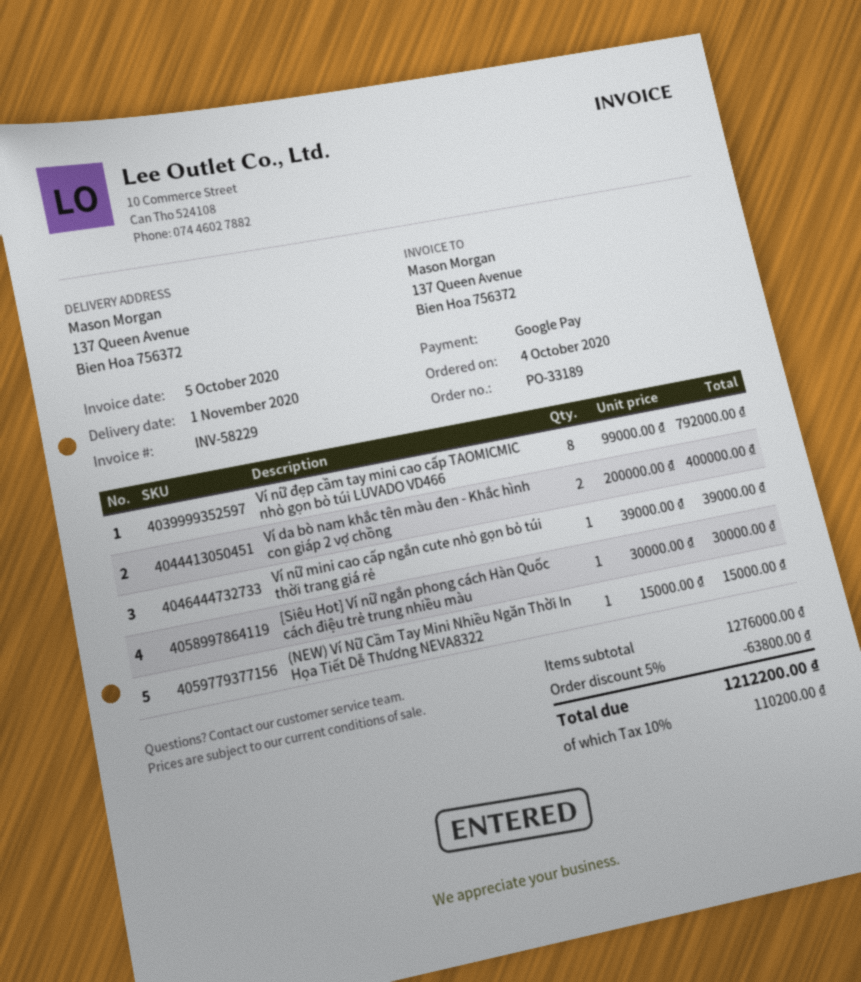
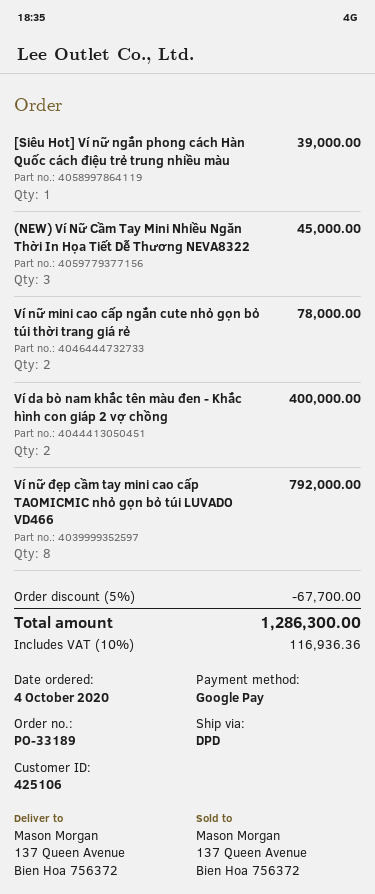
Ví nữ mini cao cấp ngắn cute nhỏ gọn bỏ túi thời trang giá rẻ: 1 for 39000.00 -> 2 for 78000.00
[Siêu Hot] Ví nữ ngắn phong cách Hàn Quốc cách điệu trẻ trung nhiều màu: 1 for 30000.00 -> 1 for 39000.00
(NEW) Ví Nữ Cầm Tay Mini Nhiều Ngăn Thời In Họa Tiết Dễ Thương NEVA8322: 1 for 15000.00 -> 3 for 45000.00
discount: 5% = 63800.00 -> 5% = 67700.00
tax: 10% = 110200.00 -> 10% = 116936.36
total: 1212200.00 -> 1286300.00

